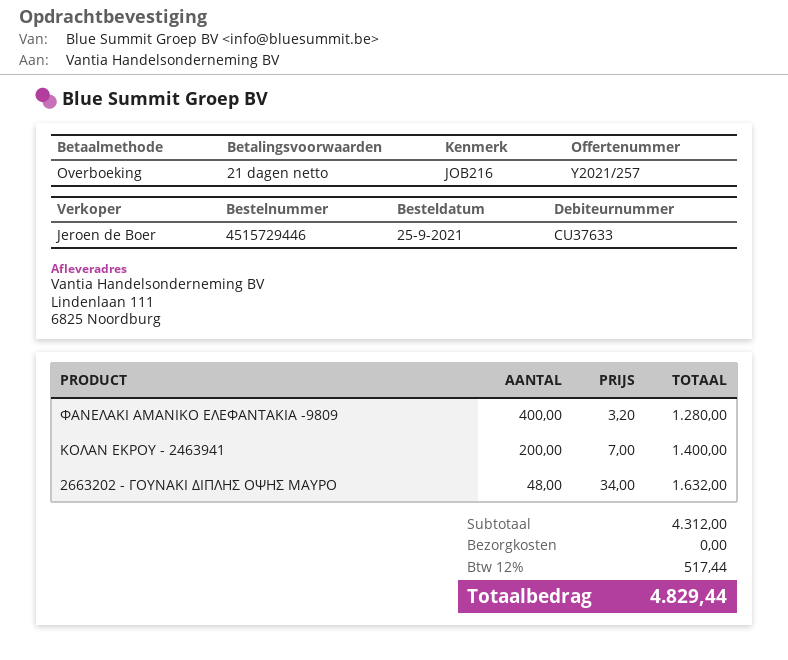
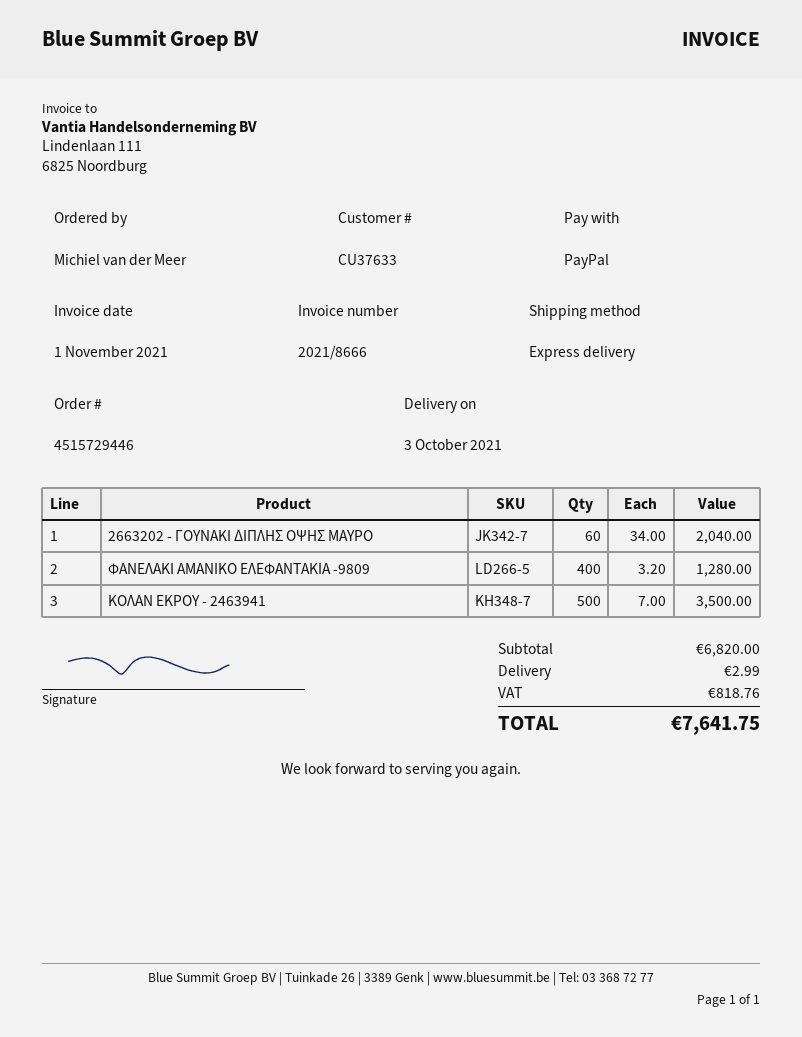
payment method: bank transfer -> PayPal
ΚΟΛΑΝ ΕΚΡΟΥ - 2463941: 200 x 7.00 = 1400.00 -> 500 x 7.00 = 3500.00
2663202 - ΓΟΥΝΑΚΙ ΔΙΠΛΗΣ ΟΨΗΣ ΜΑΥΡΟ: 48 x 34.00 = 1632.00 -> 60 x 34.00 = 2040.00
subtotal: 4312.00 -> 6820.00
shipping: 0.00 -> 2.99
tax: 517.44 -> 818.76
total: 4829.44 -> 7641.75

